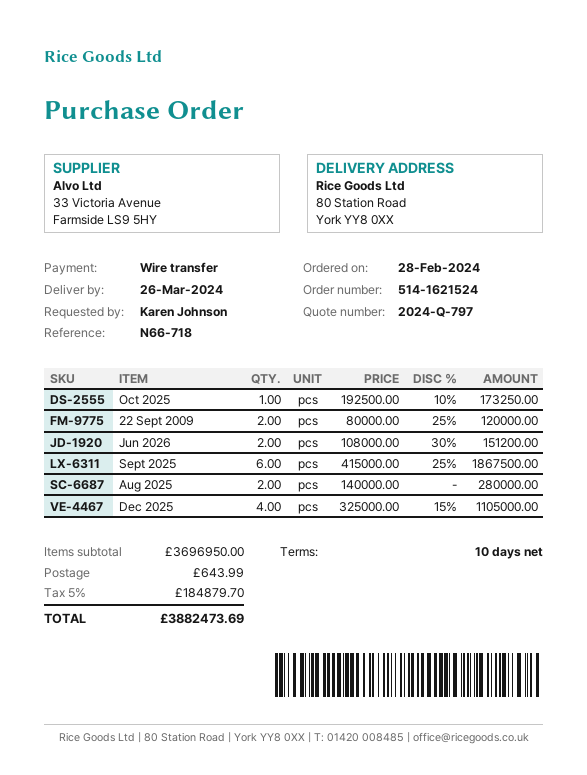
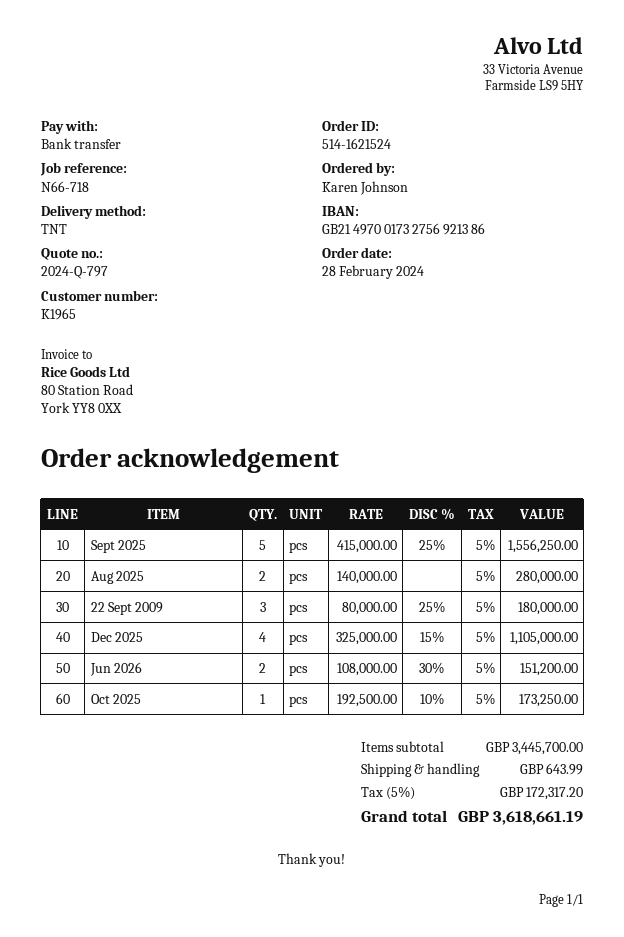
22 Sept 2009: 2 x 80000.00 - 25% = 120000.00 -> 3 x 80000.00 - 25% = 180000.00
Sept 2025: 6 x 415000.00 - 25% = 1867500.00 -> 5 x 415000.00 - 25% = 1556250.00
subtotal: 3696950.00 -> 3445700.00
tax: 5% = 184879.70 -> 5% = 172317.20
total: 3882473.69 -> 3618661.19

